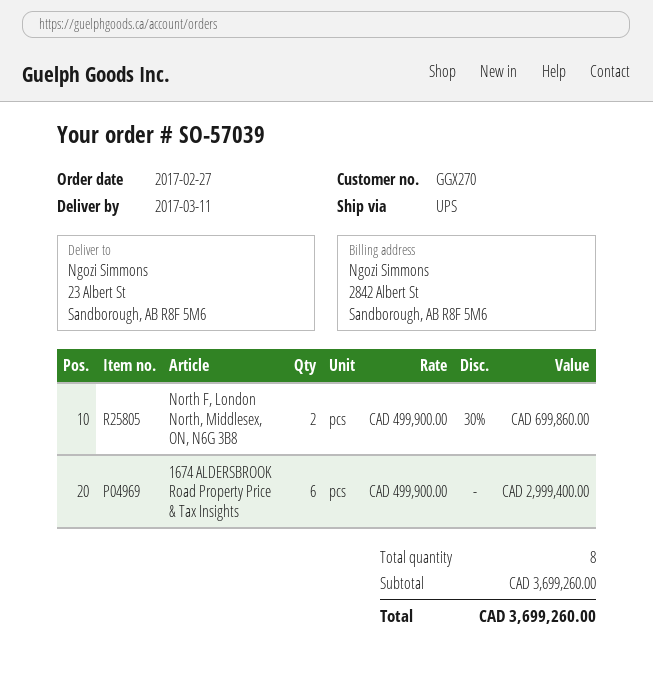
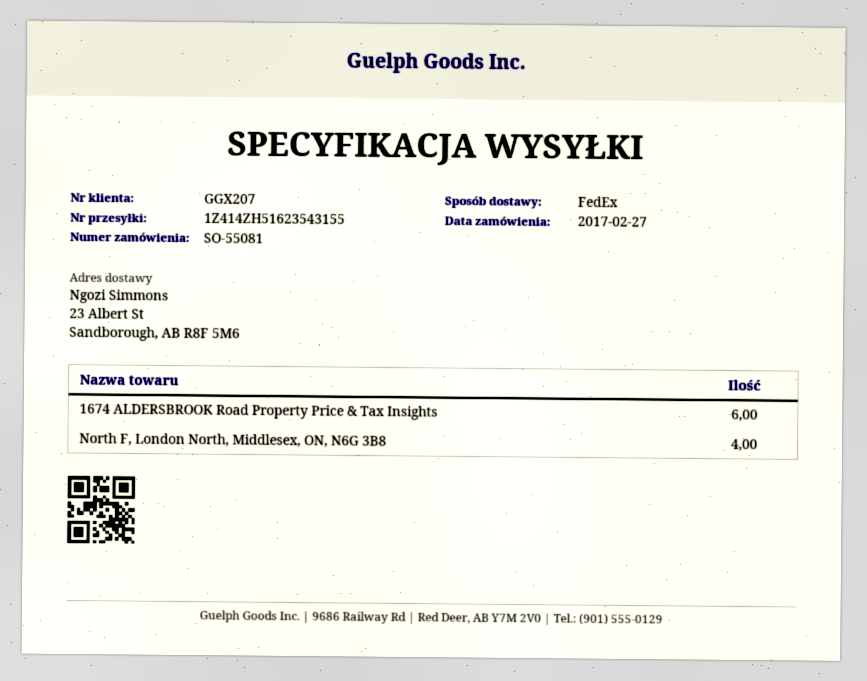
order number: SO-57039 -> SO-55081
customer number: GGX270 -> GGX207
shipping method: UPS -> FedEx
North F, London North, Middlesex, ON, N6G 3B8: 2 -> 4

